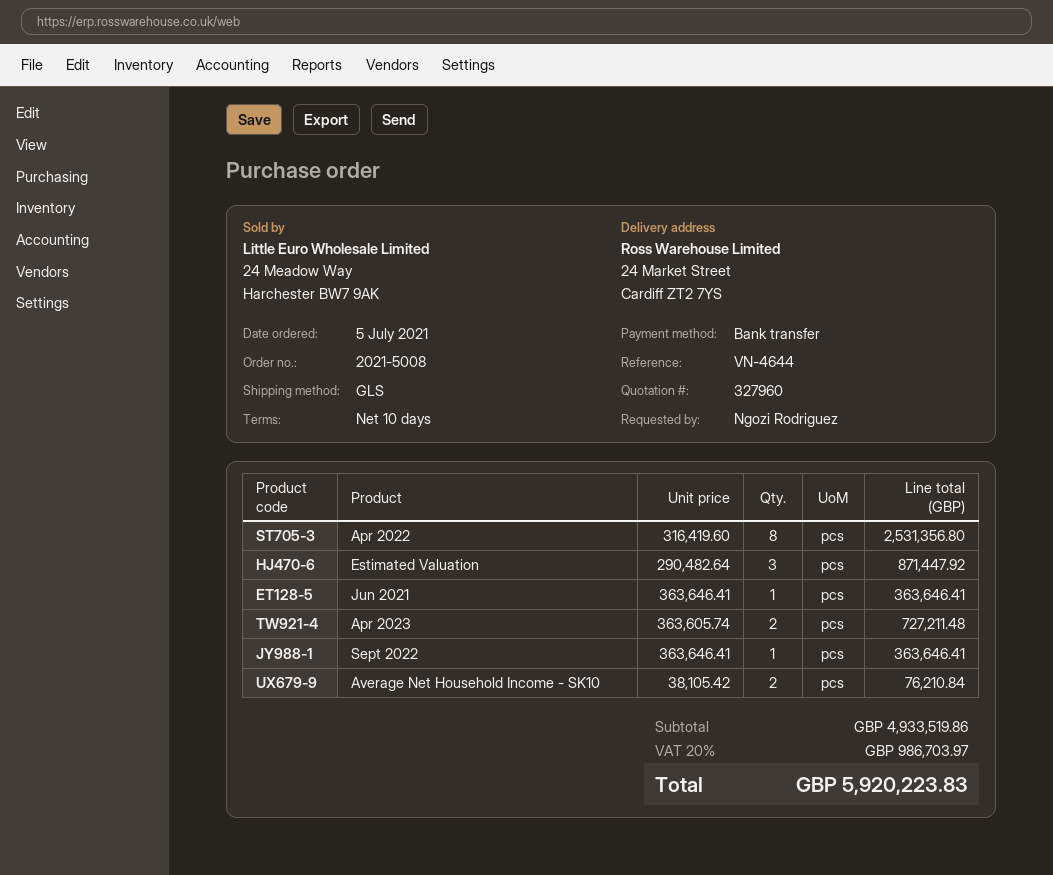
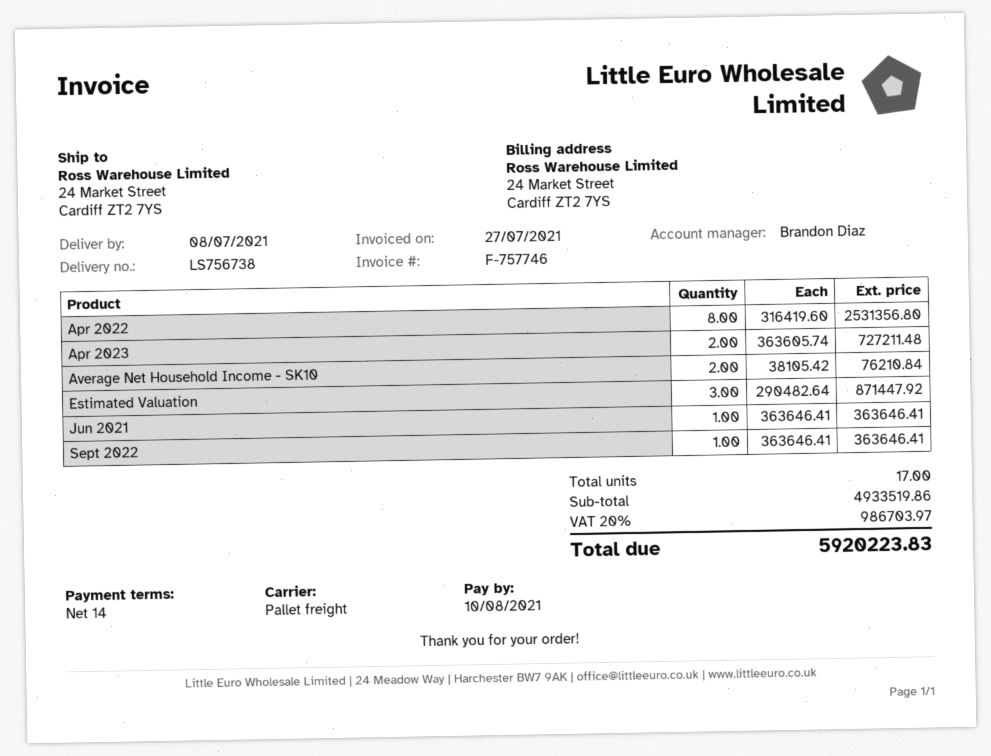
payment terms: 10 days -> 14 days
shipping method: GLS -> pallet freight

